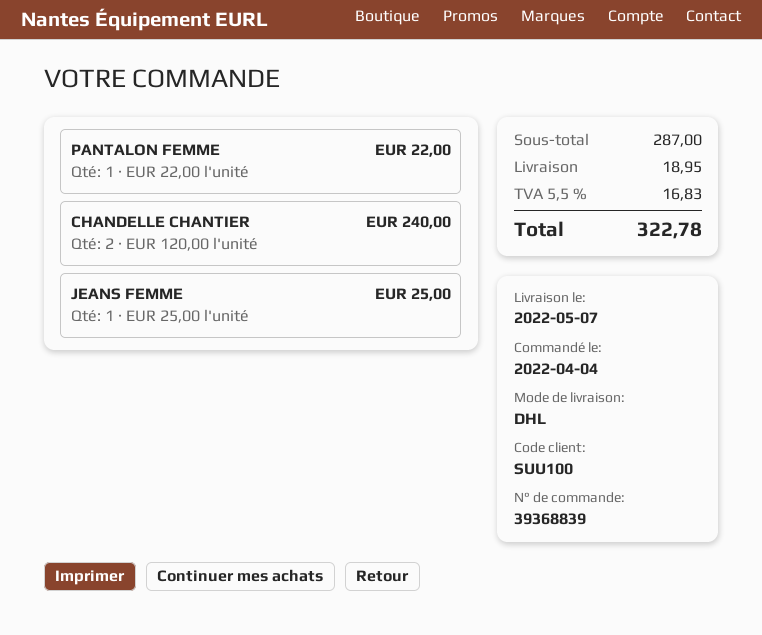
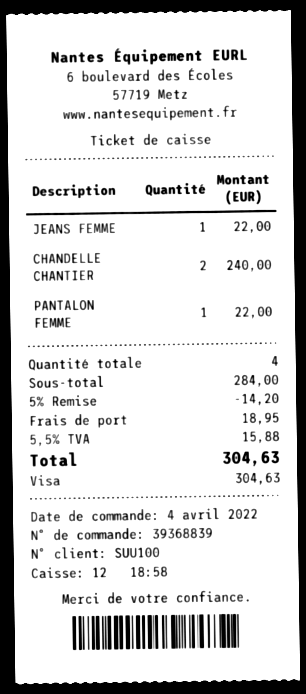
JEANS FEMME: 1 for 25.00 -> 1 for 22.00
subtotal: 287.00 -> 284.00
discount: none -> 5% = 14.20
tax: 5.5% = 16.83 -> 5.5% = 15.88
total: 322.78 -> 304.63

